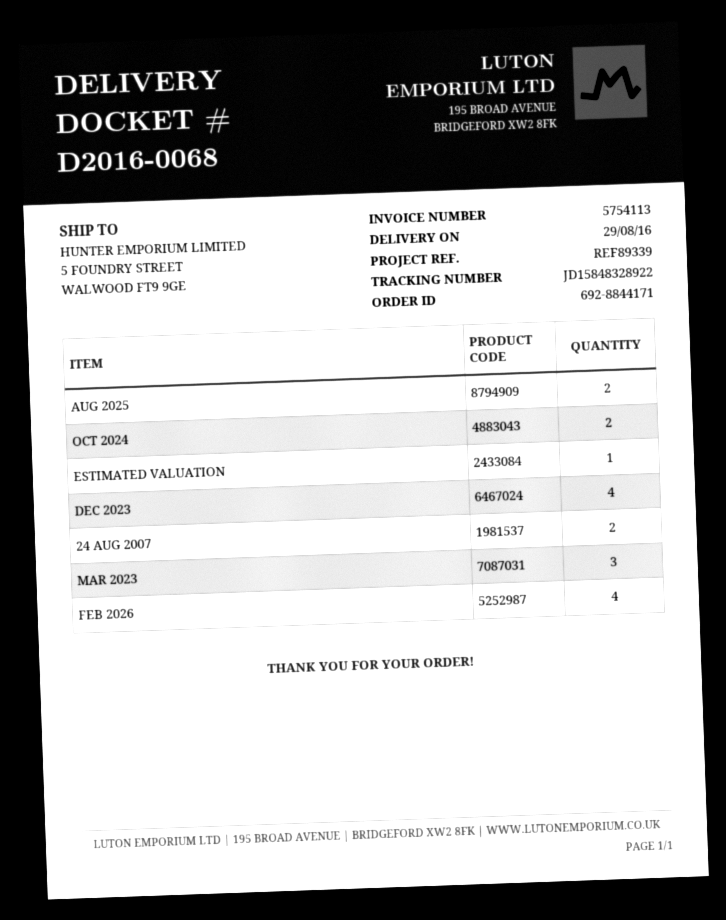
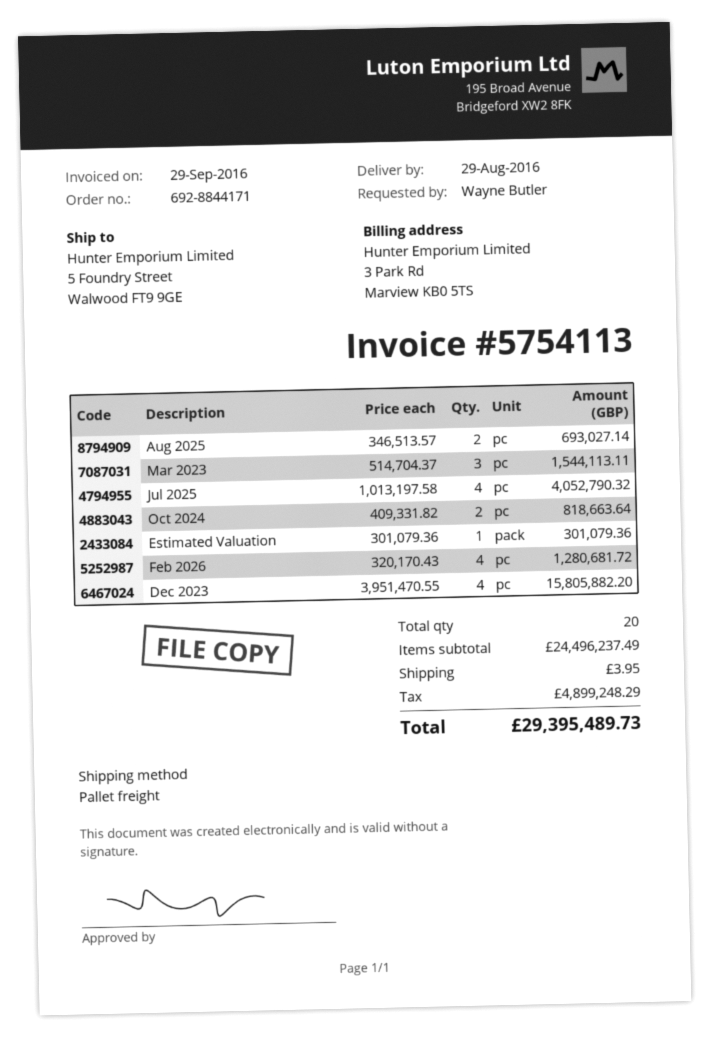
24 AUG 2007: 2 -> none
Jul 2025: none -> 4

